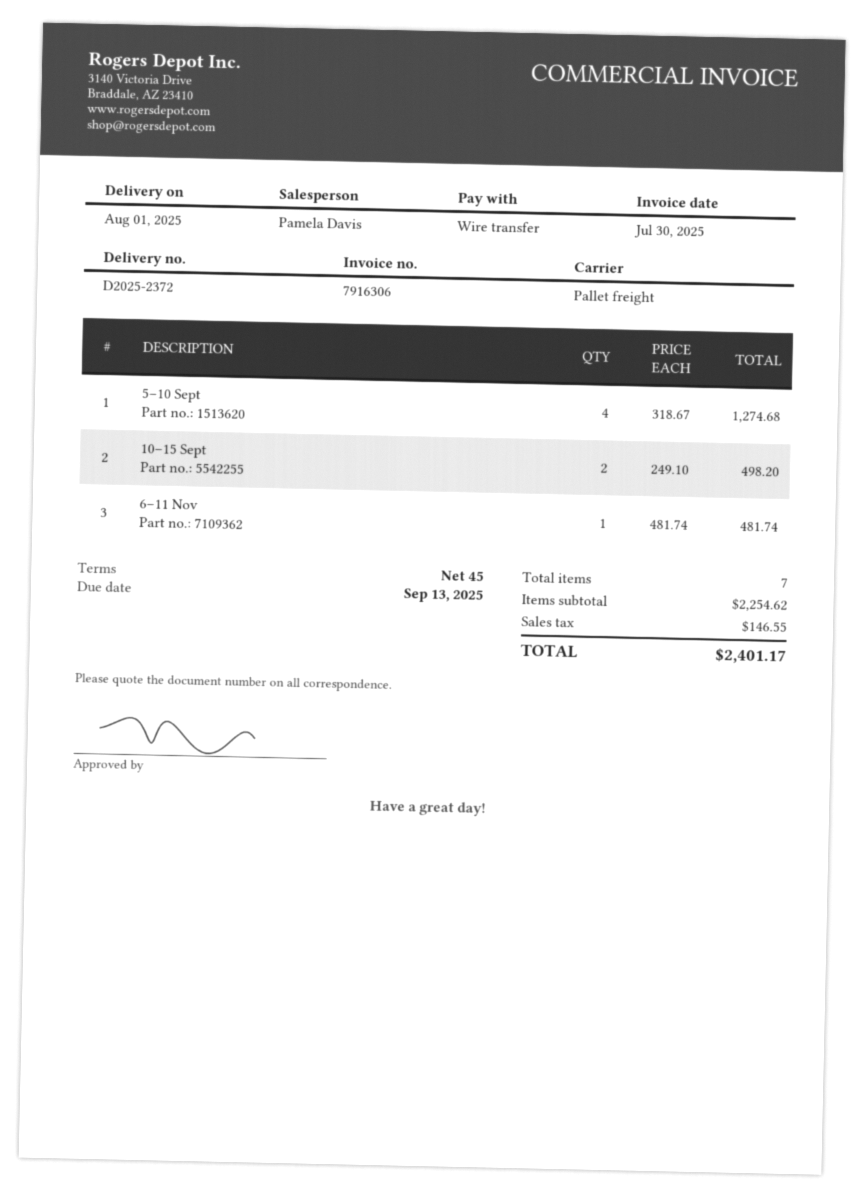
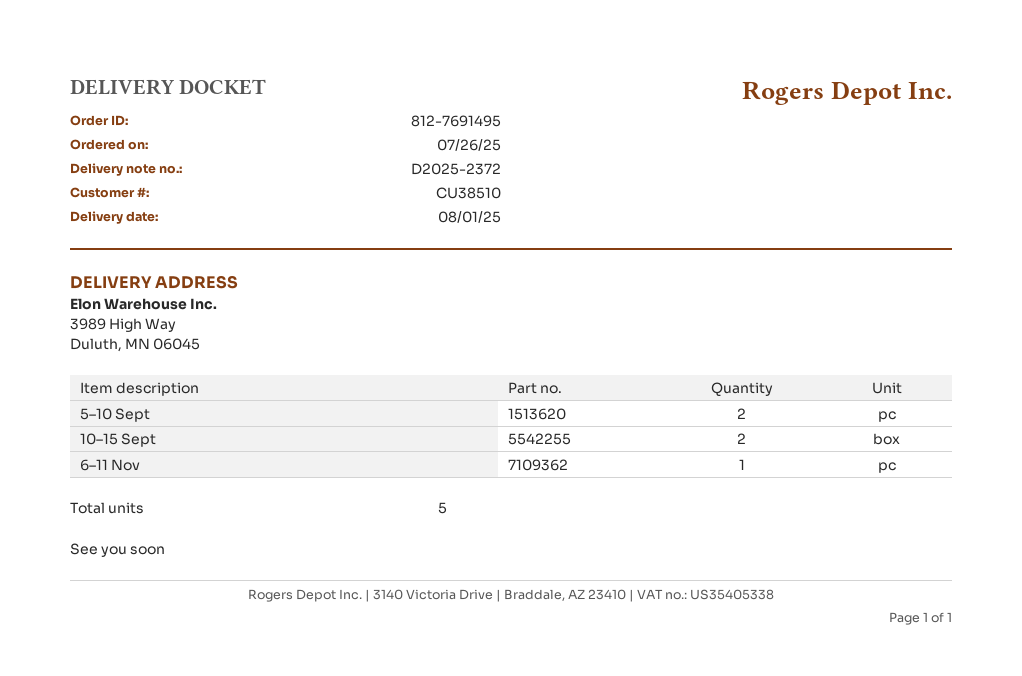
5–10 Sept: 4 -> 2
total quantity: 7 -> 5

